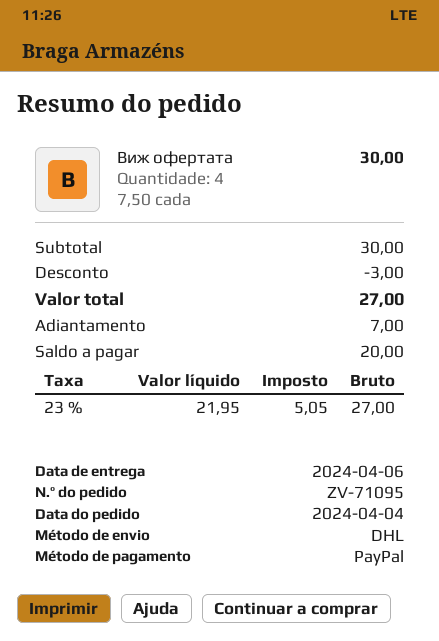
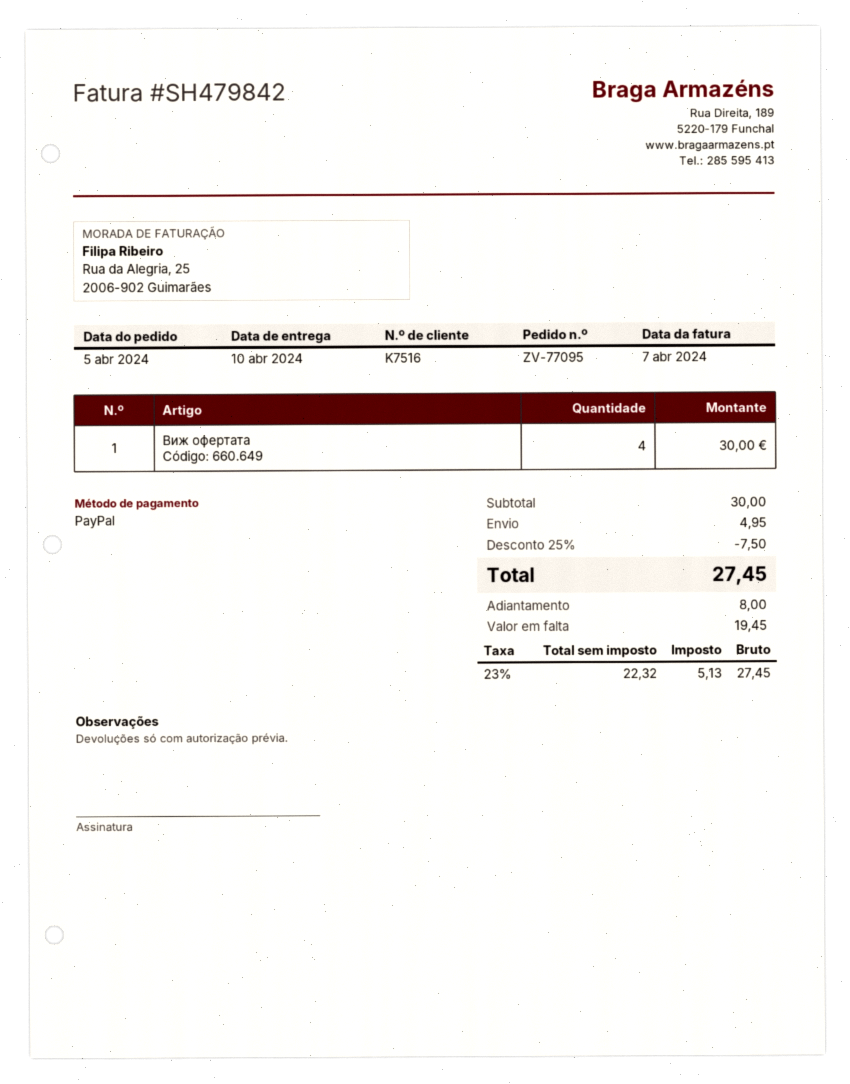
order number: ZV-71095 -> ZV-77095
order date: 2024-04-04 -> 2024-04-05
delivery date: 2024-04-06 -> 2024-04-10
discount: 3.00 -> 7.50
shipping: none -> 4.95
net: 21.95 -> 22.32
tax: 23% = 5.05 -> 23% = 5.13
total: 27.00 -> 27.45
deposit: 7.00 -> 8.00
balance: 20.00 -> 19.45

